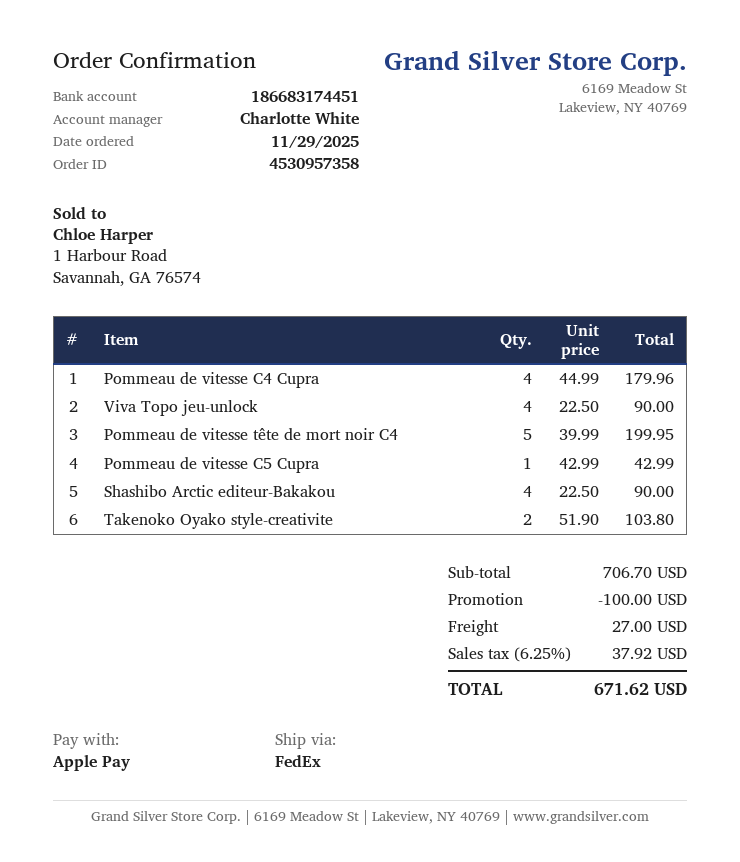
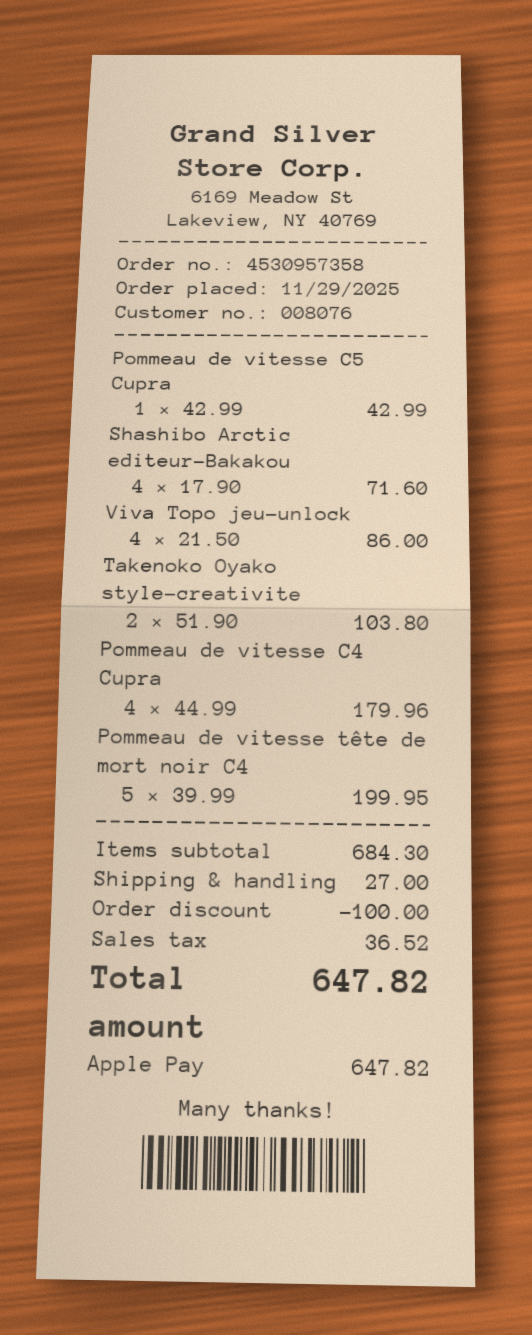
Viva Topo jeu-unlock: 4 x 22.50 = 90.00 -> 4 x 21.50 = 86.00
Shashibo Arctic editeur-Bakakou: 4 x 22.50 = 90.00 -> 4 x 17.90 = 71.60
subtotal: 706.70 -> 684.30
tax: 37.92 -> 36.52
total: 671.62 -> 647.82

